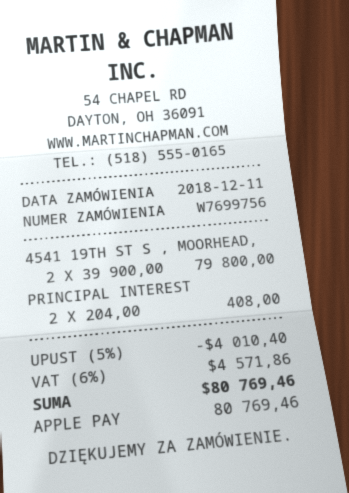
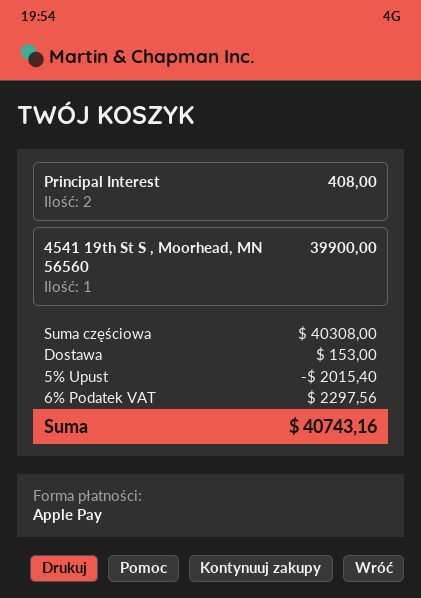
4541 19TH ST S , MOORHEAD,: 2 for 79800.00 -> 1 for 39900.00
discount: 5% = 4010.40 -> 5% = 2015.40
shipping: none -> 153.00
tax: 6% = 4571.86 -> 6% = 2297.56
total: 80769.46 -> 40743.16

